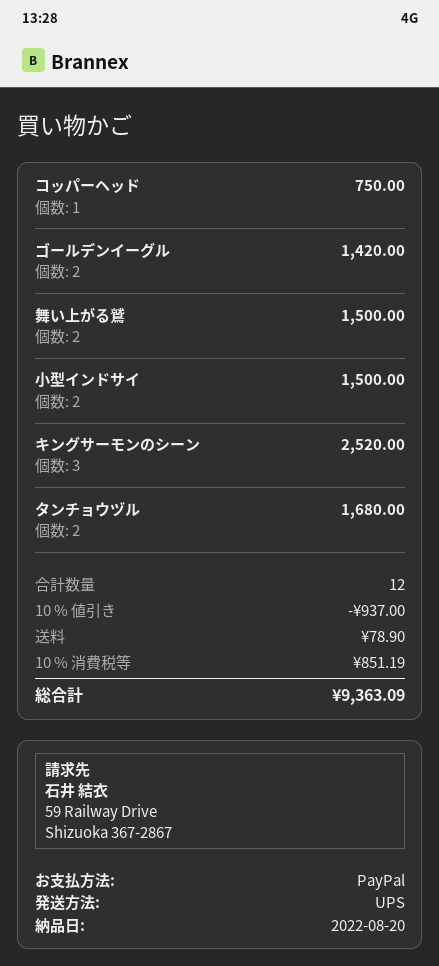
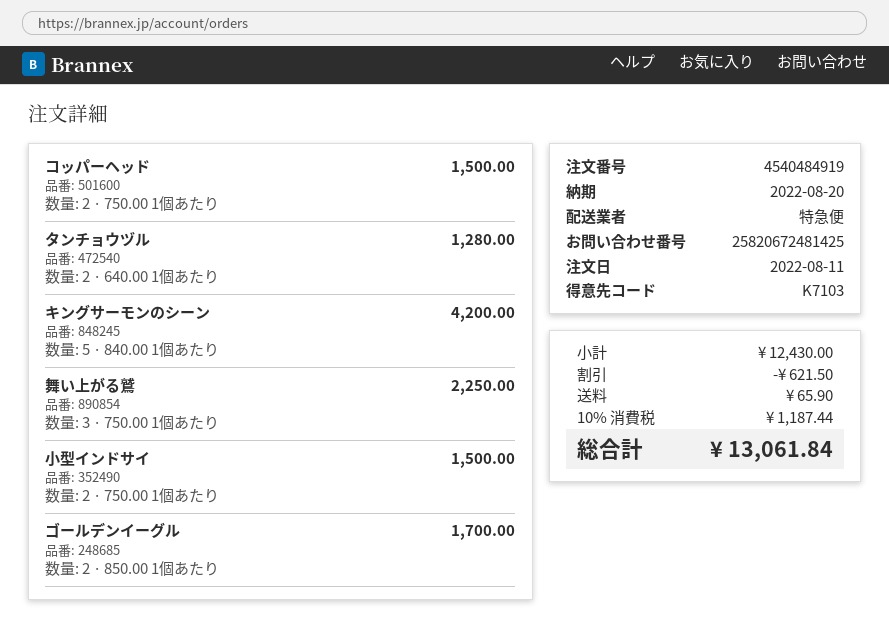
shipping method: UPS -> express
コッパーヘッド: 1 for 750.00 -> 2 for 1500.00
ゴールデンイーグル: 2 for 1420.00 -> 2 for 1700.00
舞い上がる鷲: 2 for 1500.00 -> 3 for 2250.00
キングサーモンのシーン: 3 for 2520.00 -> 5 for 4200.00
タンチョウヅル: 2 for 1680.00 -> 2 for 1280.00
discount: 937.00 -> 621.50
shipping: 78.90 -> 65.90
tax: 10% = 851.19 -> 10% = 1187.44
total: 9363.09 -> 13061.84

